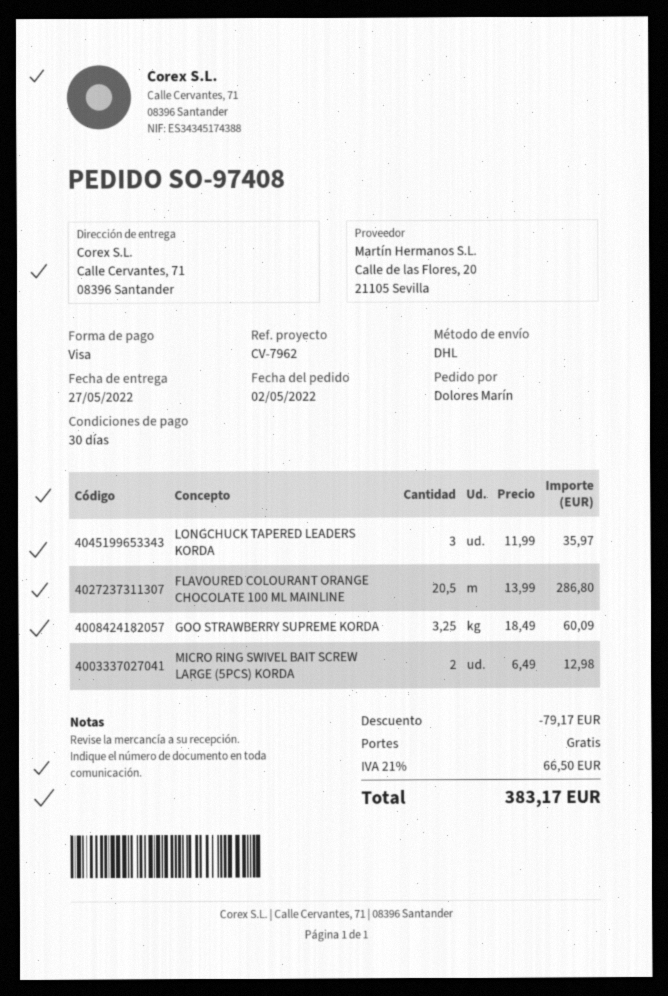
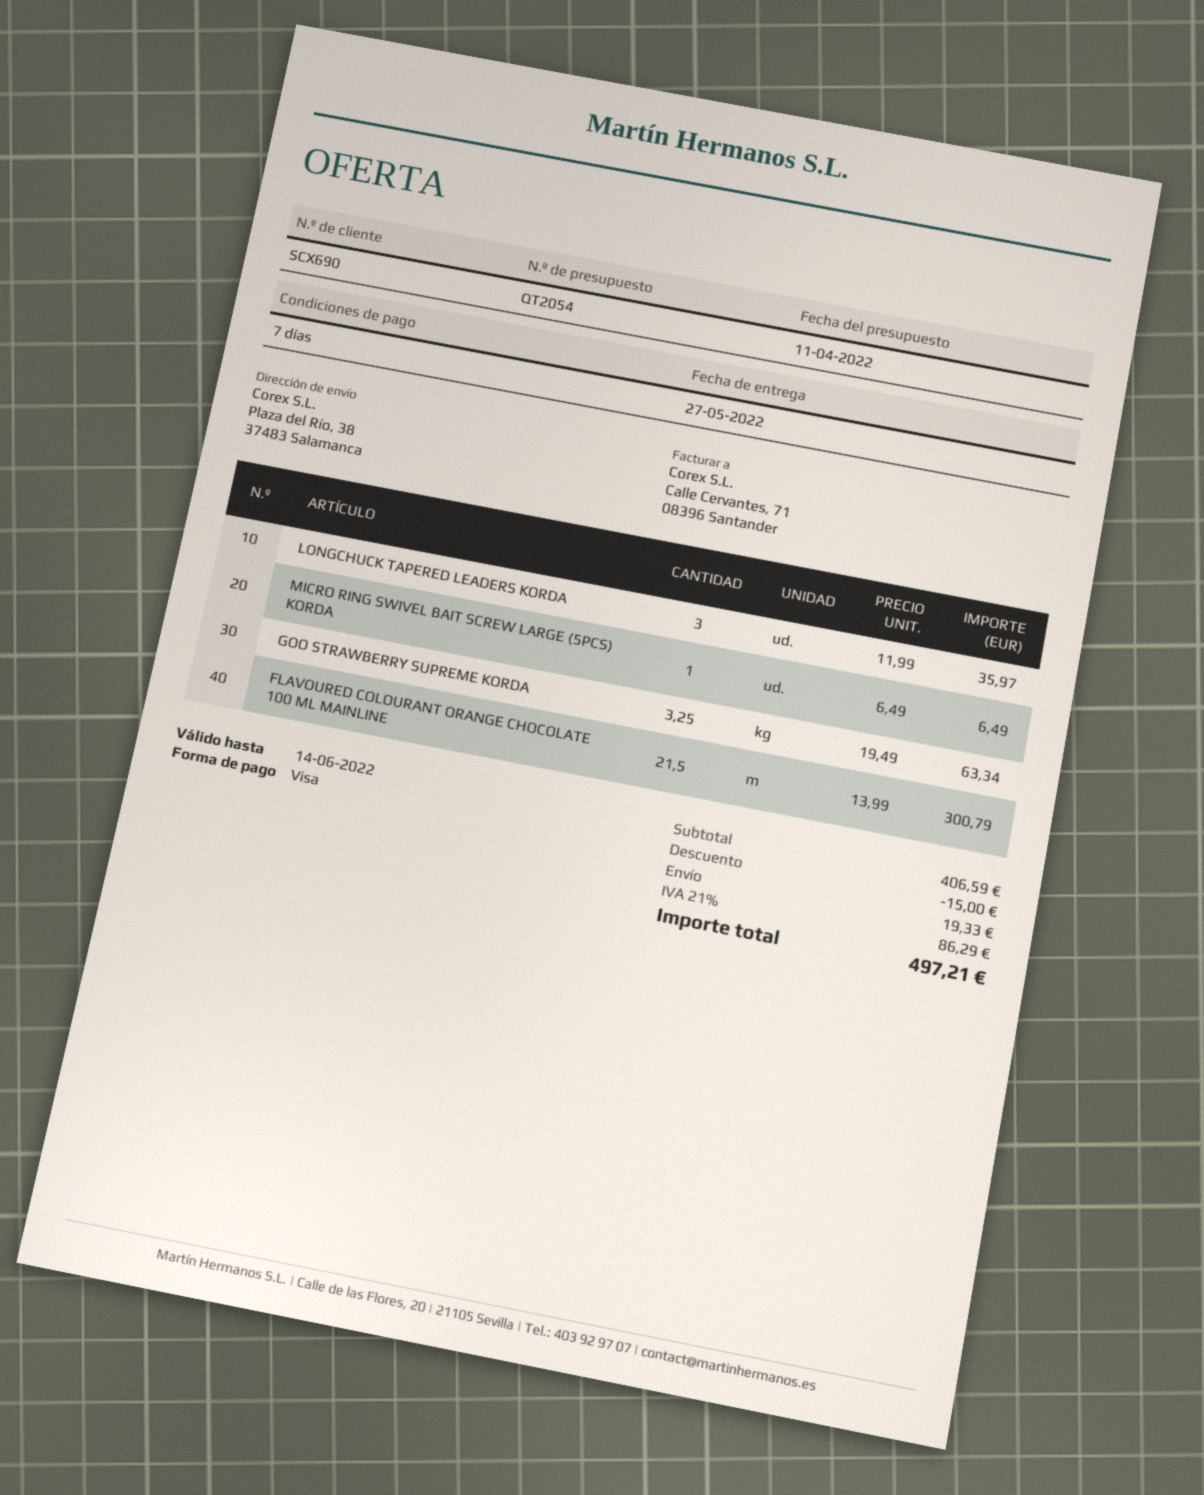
payment terms: 30 days -> 7 days
ship to: Calle Cervantes, 71, 08396 Santander -> Plaza del Río, 38, 37483 Salamanca
FLAVOURED COLOURANT ORANGE CHOCOLATE 100 ML MAINLINE: 20.5 x 13.99 = 286.80 -> 21.5 x 13.99 = 300.79
GOO STRAWBERRY SUPREME KORDA: 3.25 x 18.49 = 60.09 -> 3.25 x 19.49 = 63.34
MICRO RING SWIVEL BAIT SCREW LARGE (5PCS) KORDA: 2 x 6.49 = 12.98 -> 1 x 6.49 = 6.49
discount: 79.17 -> 15.00
shipping: 0.00 -> 19.33
tax: 21% = 66.50 -> 21% = 86.29
total: 383.17 -> 497.21

